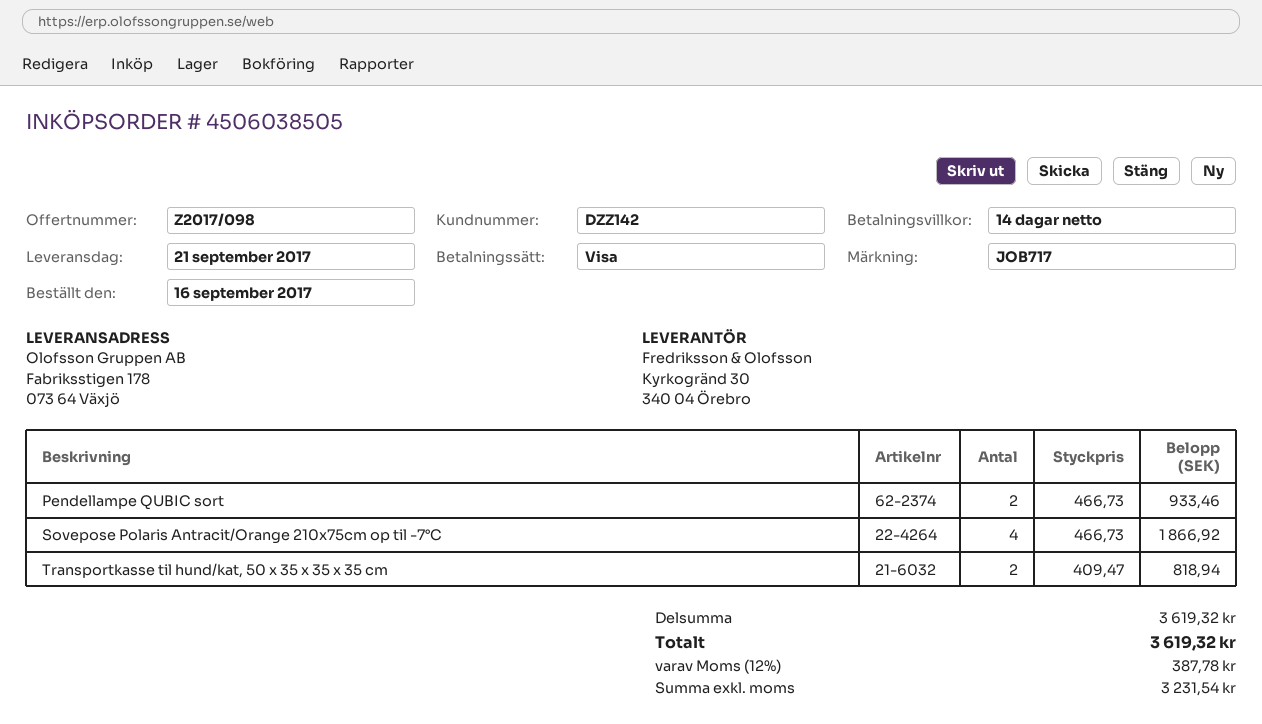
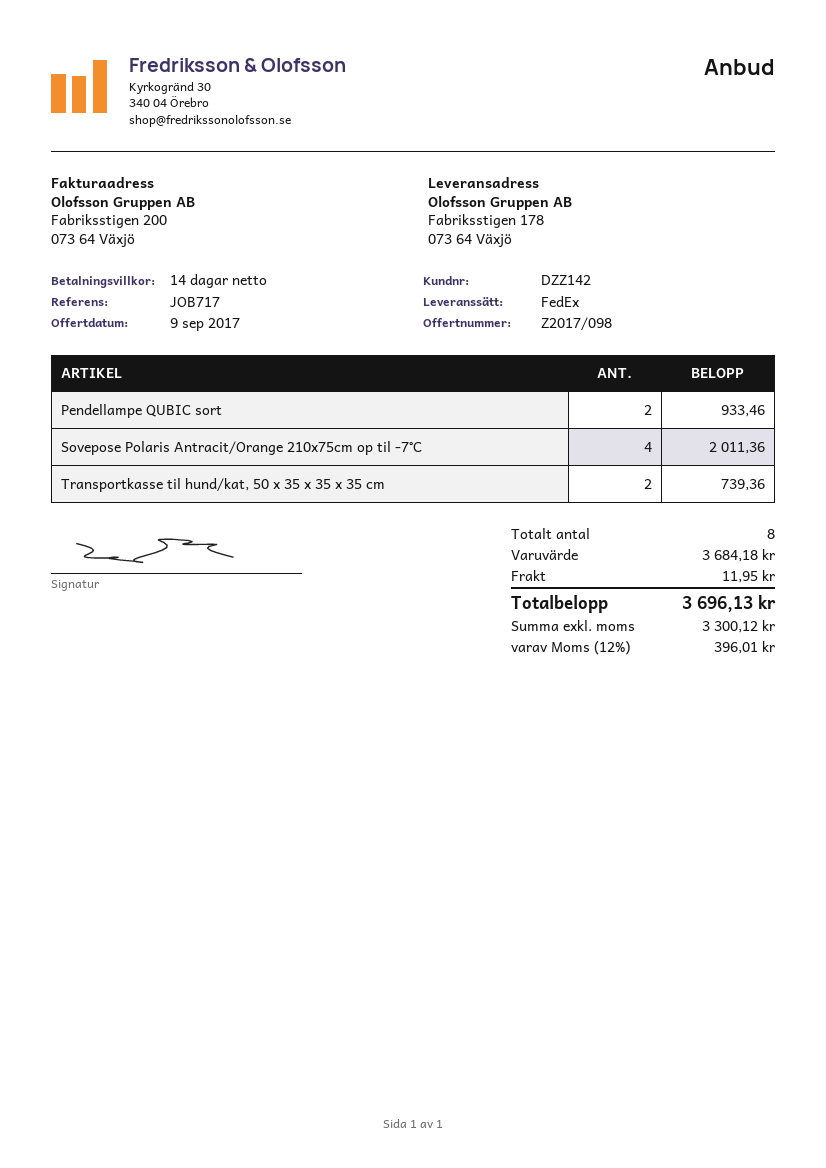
Sovepose Polaris Antracit/Orange 210x75cm op til -7°C: 4 for 1866.92 -> 4 for 2011.36
Transportkasse til hund/kat, 50 x 35 x 35 x 35 cm: 2 for 818.94 -> 2 for 739.36
subtotal: 3619.32 -> 3684.18
shipping: none -> 11.95
net: 3231.54 -> 3300.12
tax: 12% = 387.78 -> 12% = 396.01
total: 3619.32 -> 3696.13

